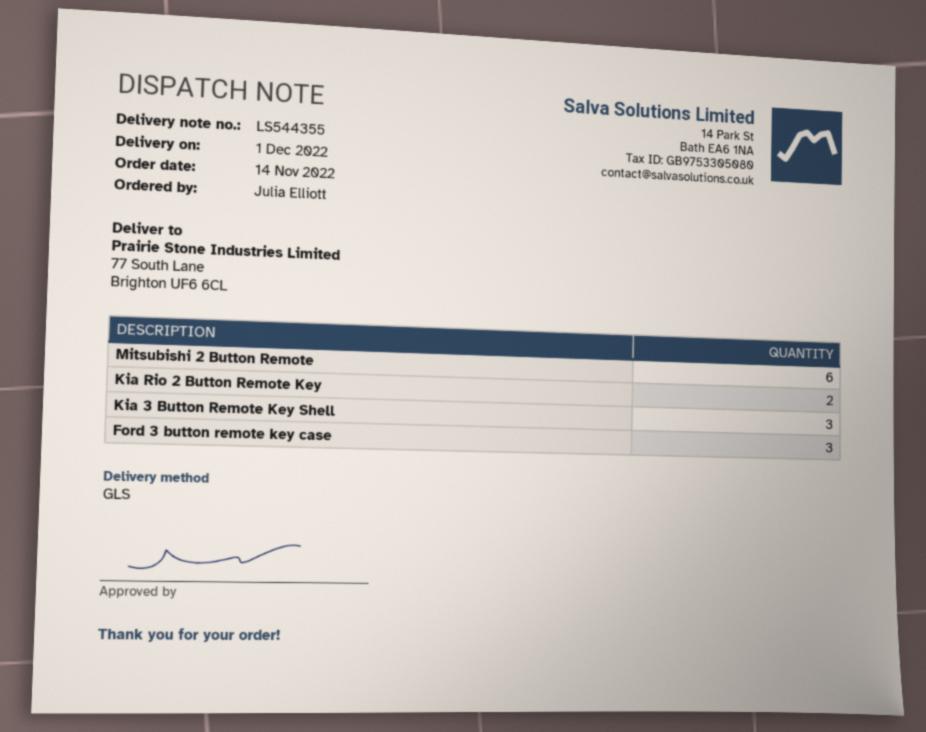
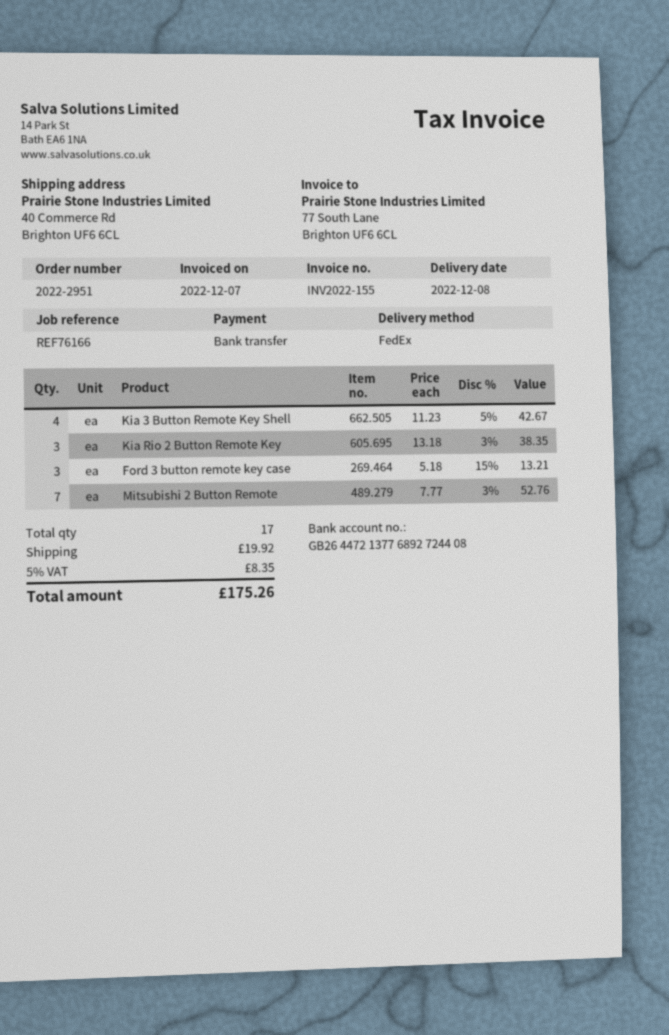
delivery date: 2022-12-01 -> 2022-12-08
shipping method: GLS -> FedEx
ship to: 77 South Lane, Brighton UF6 6CL -> 40 Commerce Rd, Brighton UF6 6CL
Mitsubishi 2 Button Remote: 6 -> 7
Kia Rio 2 Button Remote Key: 2 -> 3
Kia 3 Button Remote Key Shell: 3 -> 4

